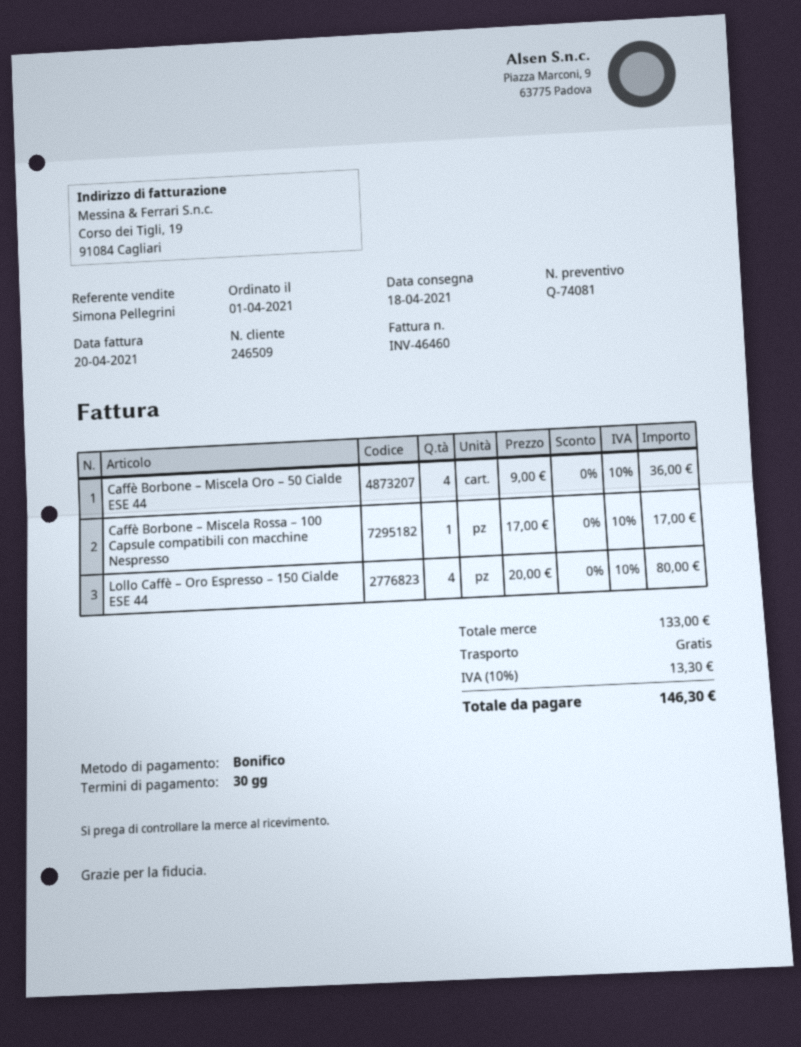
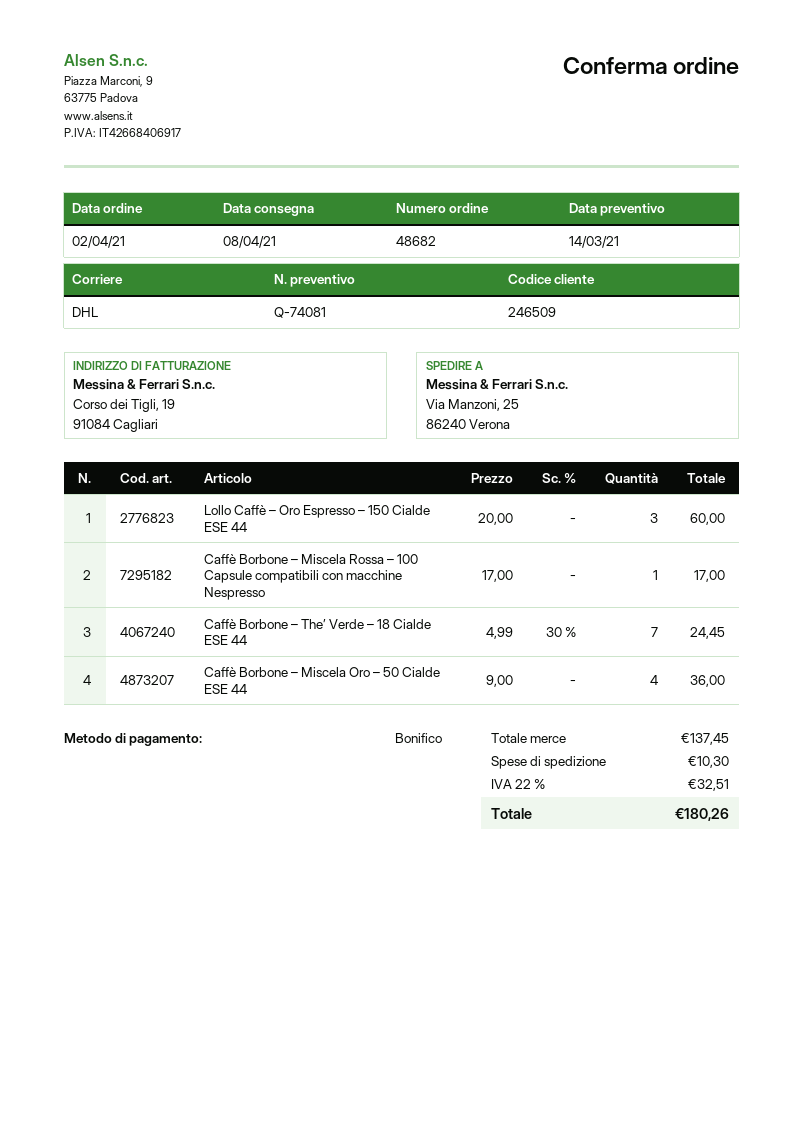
order date: 2021-04-01 -> 2021-04-02
delivery date: 2021-04-18 -> 2021-04-08
Lollo Caffè – Oro Espresso – 150 Cialde ESE 44: 4 x 20.00 = 80.00 -> 3 x 20.00 = 60.00
Caffè Borbone – The’ Verde – 18 Cialde ESE 44: none -> 7 x 4.99 - 30% = 24.45
subtotal: 133.00 -> 137.45
shipping: 0.00 -> 10.30
tax: 10% = 13.30 -> 22% = 32.51
total: 146.30 -> 180.26

